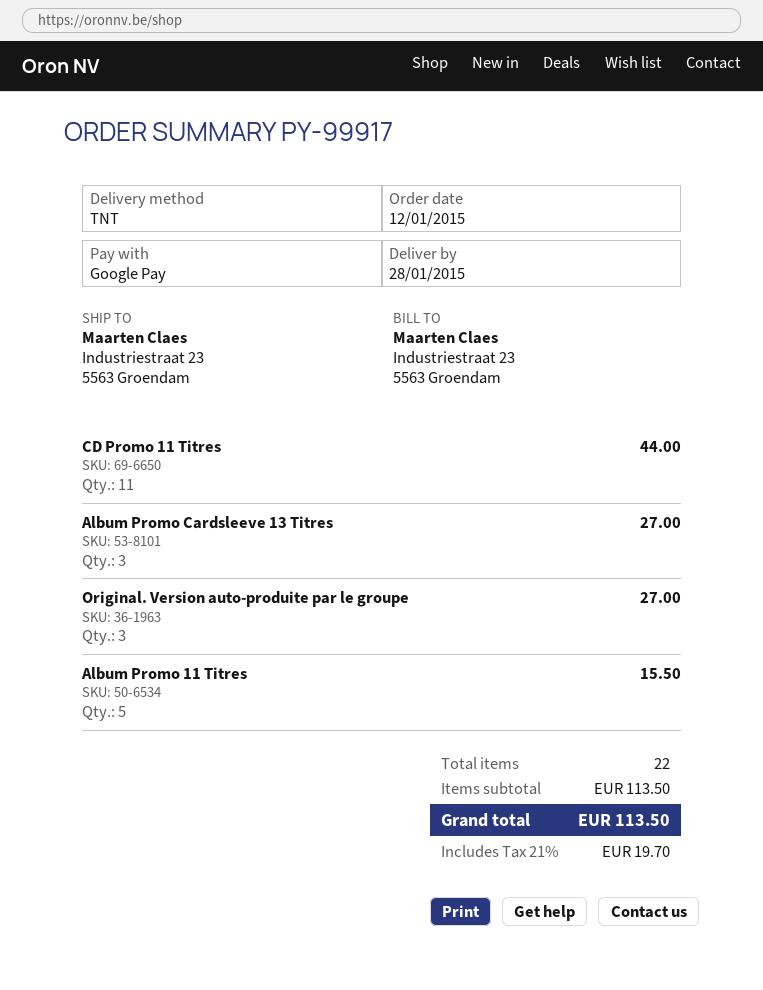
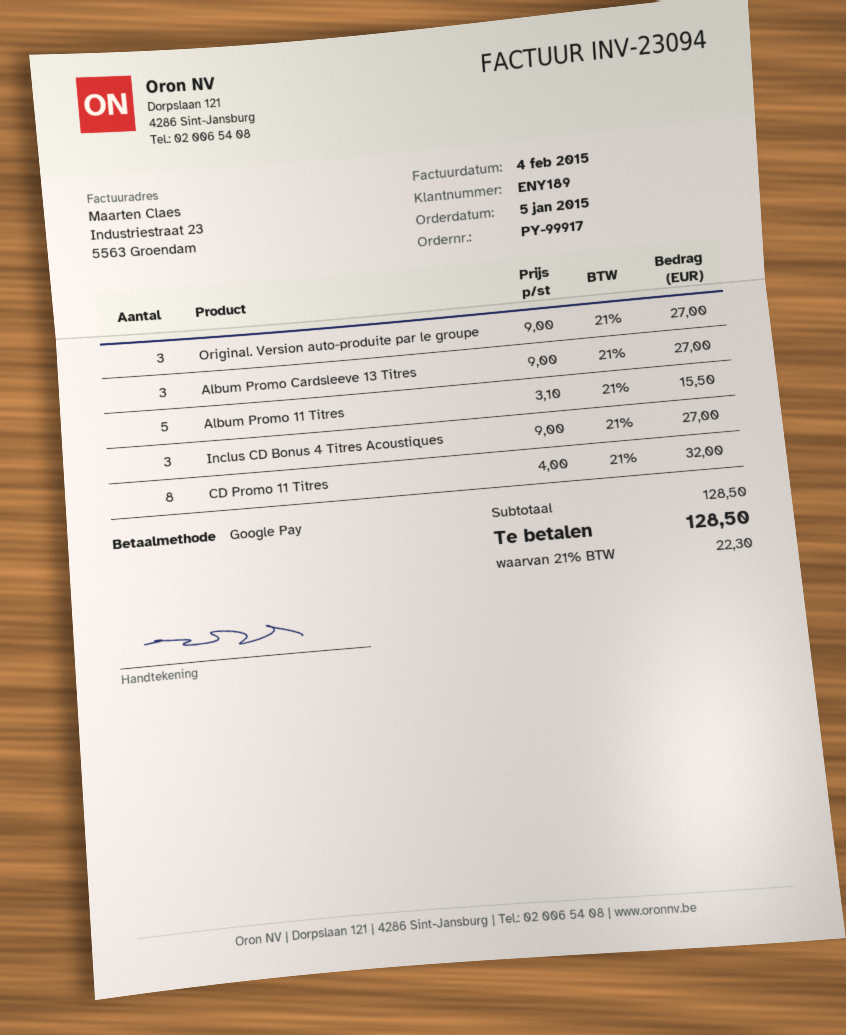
order date: 2015-01-12 -> 2015-01-05
CD Promo 11 Titres: 11 for 44.00 -> 8 for 32.00
Inclus CD Bonus 4 Titres Acoustiques: none -> 3 for 27.00
subtotal: 113.50 -> 128.50
tax: 21% = 19.70 -> 21% = 22.30
total: 113.50 -> 128.50

